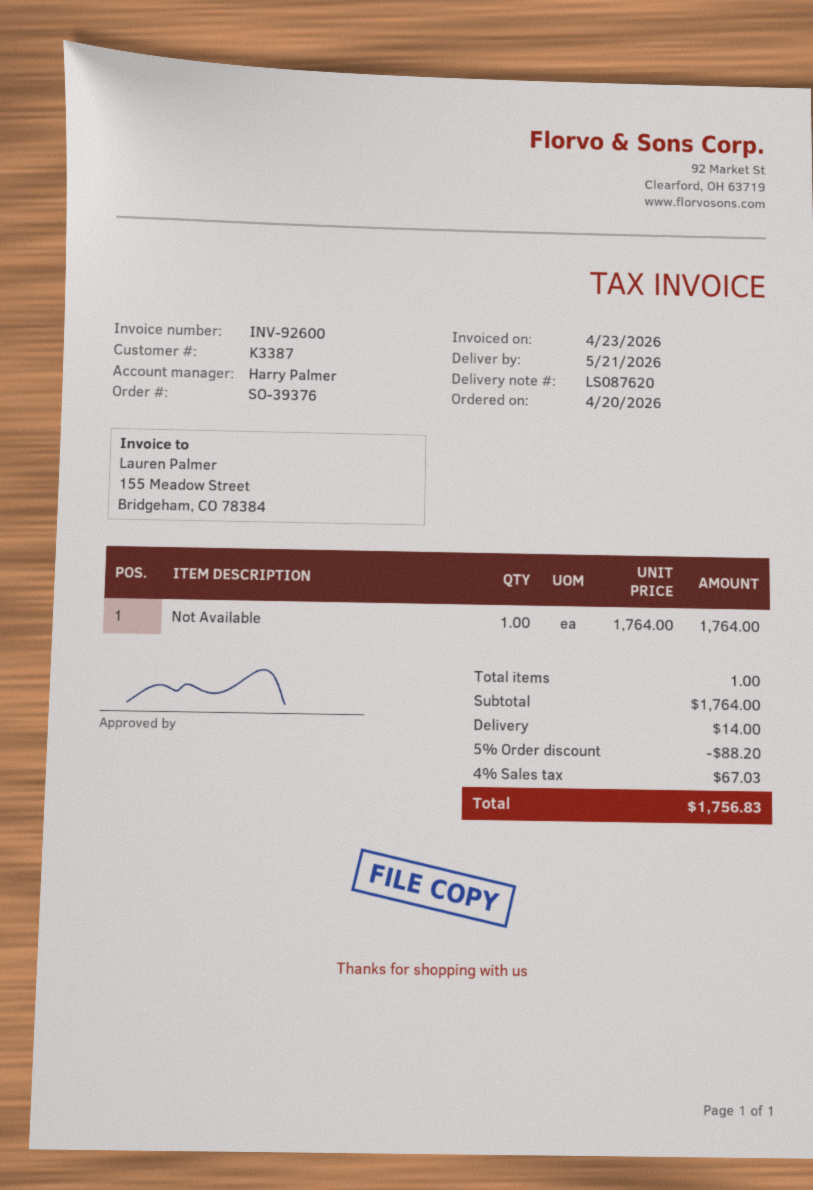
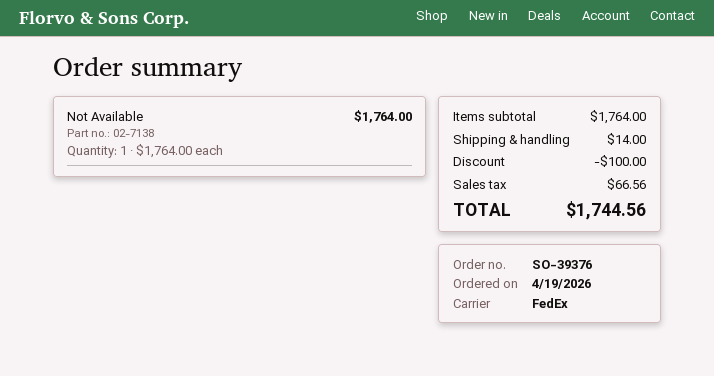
order date: 2026-04-20 -> 2026-04-19
discount: 88.20 -> 100.00
tax: 67.03 -> 66.56
total: 1756.83 -> 1744.56

